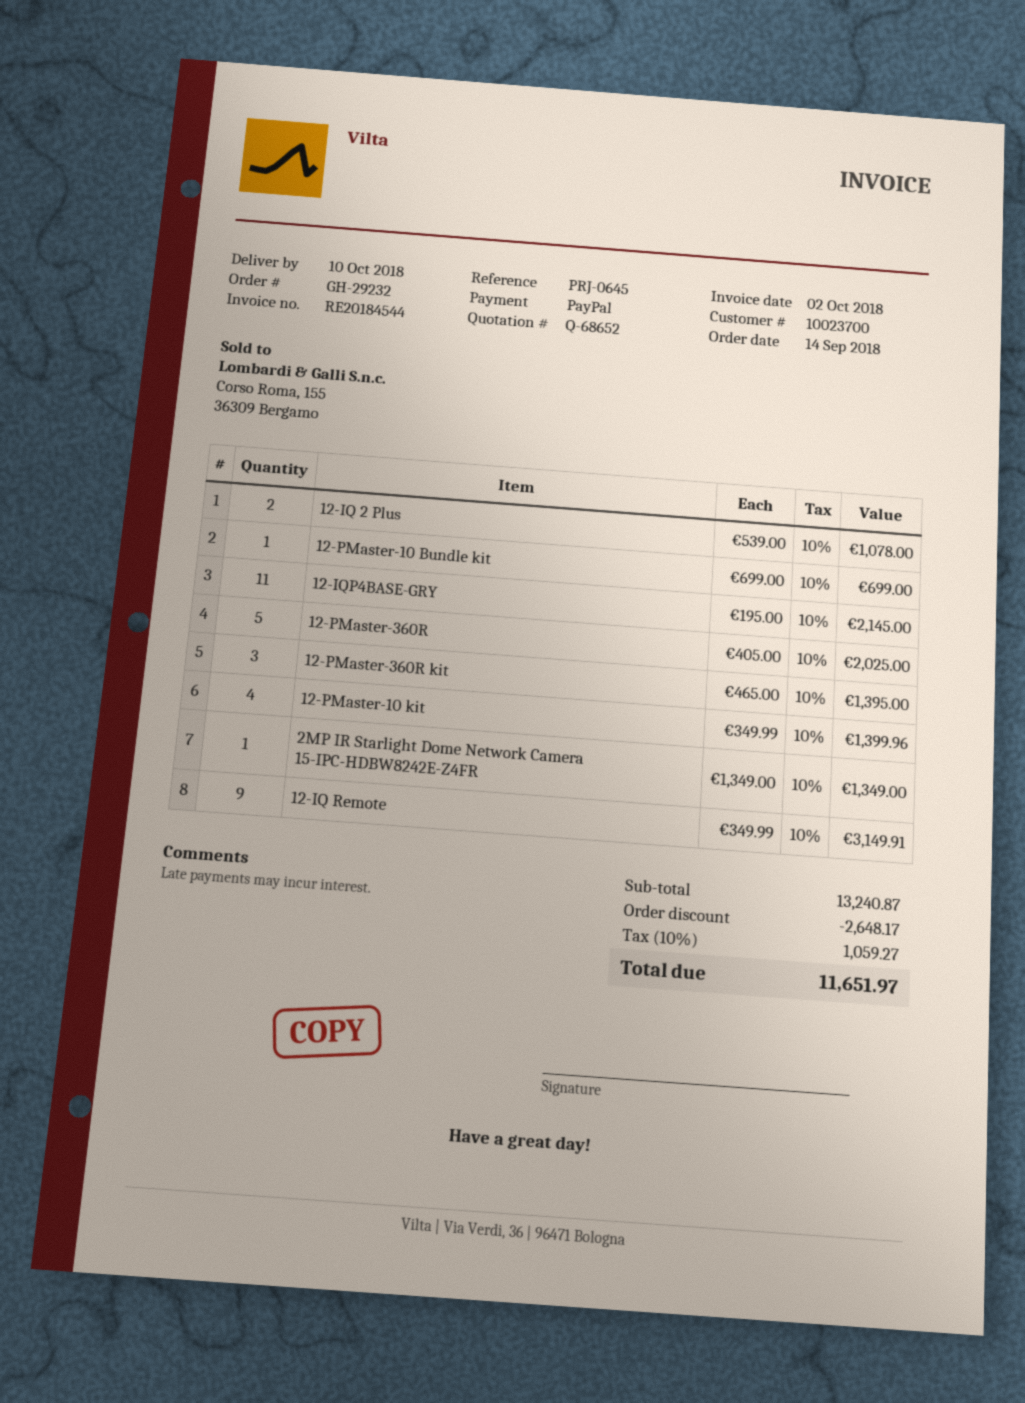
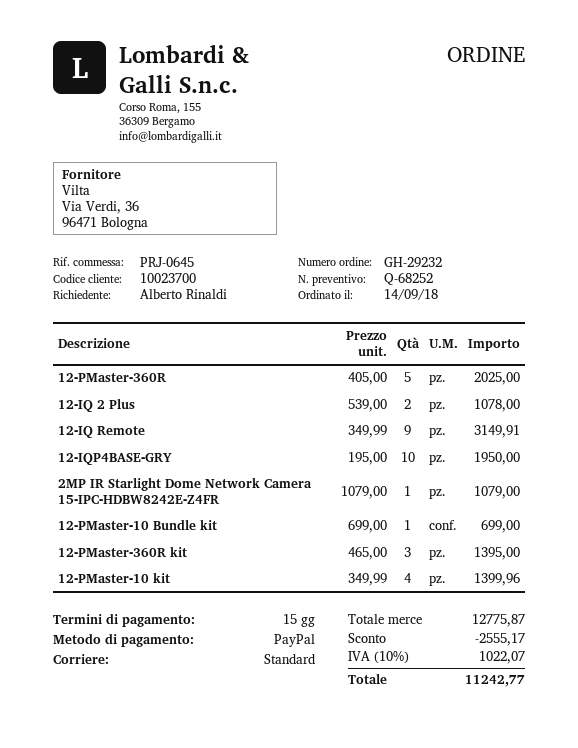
quote number: Q-68652 -> Q-68252
12-IQP4BASE-GRY: 11 x 195.00 = 2145.00 -> 10 x 195.00 = 1950.00
2MP IR Starlight Dome Network Camera 15-IPC-HDBW8242E-Z4FR: 1 x 1349.00 = 1349.00 -> 1 x 1079.00 = 1079.00
subtotal: 13240.87 -> 12775.87
discount: 2648.17 -> 2555.17
tax: 10% = 1059.27 -> 10% = 1022.07
total: 11651.97 -> 11242.77

